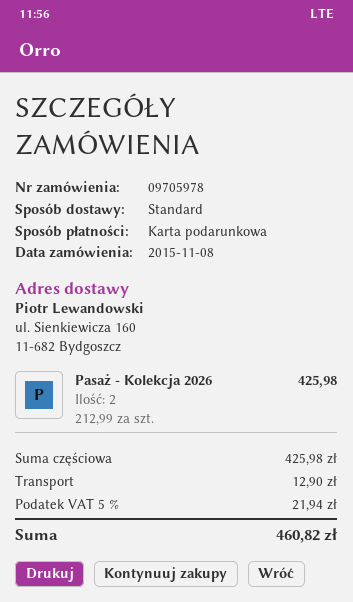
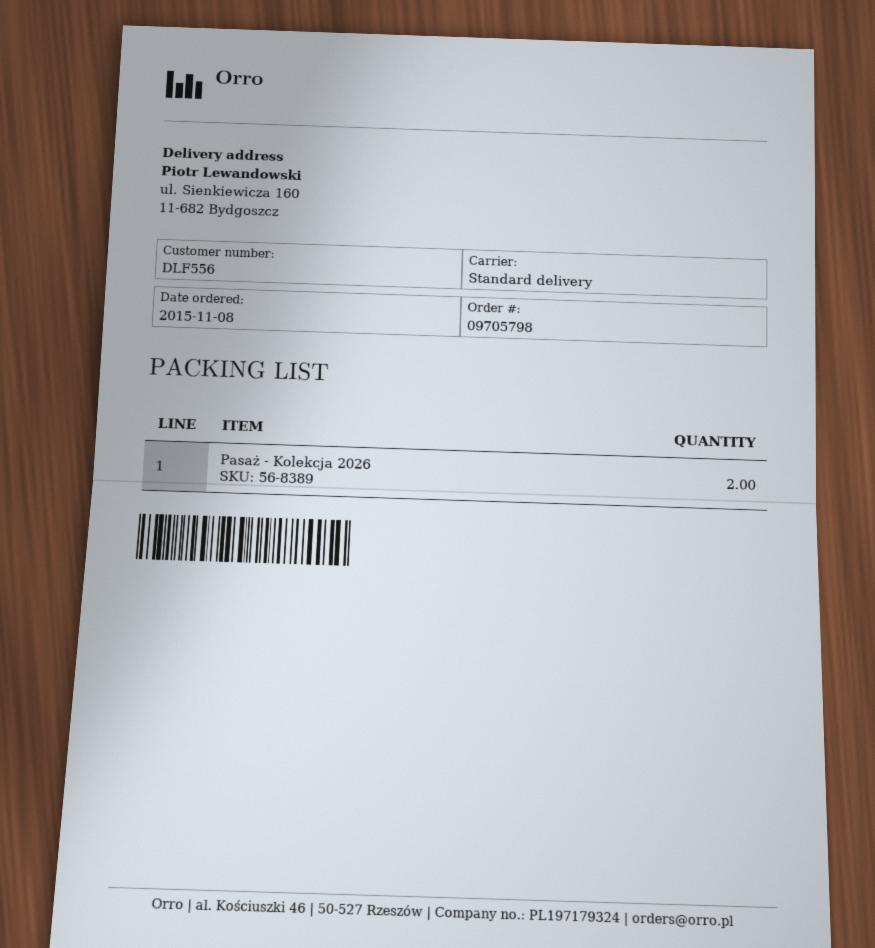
order number: 09705978 -> 09705798

